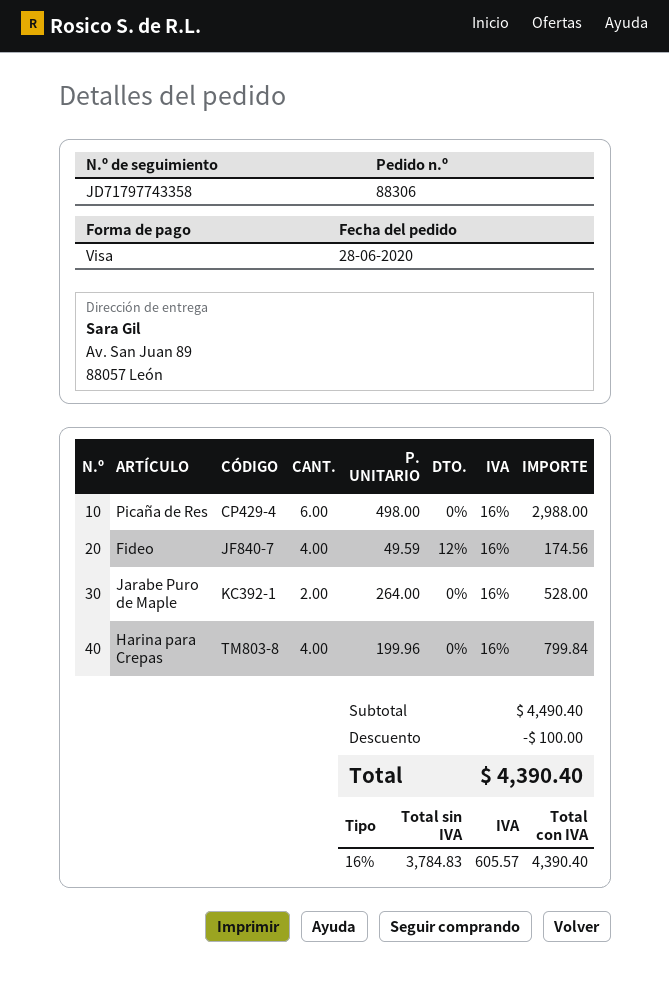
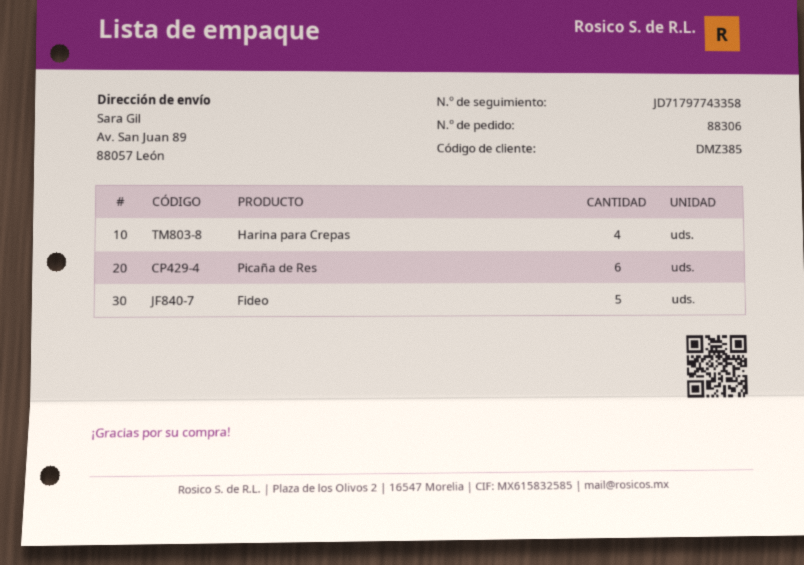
Fideo: 4 -> 5
Jarabe Puro de Maple: 2 -> none

